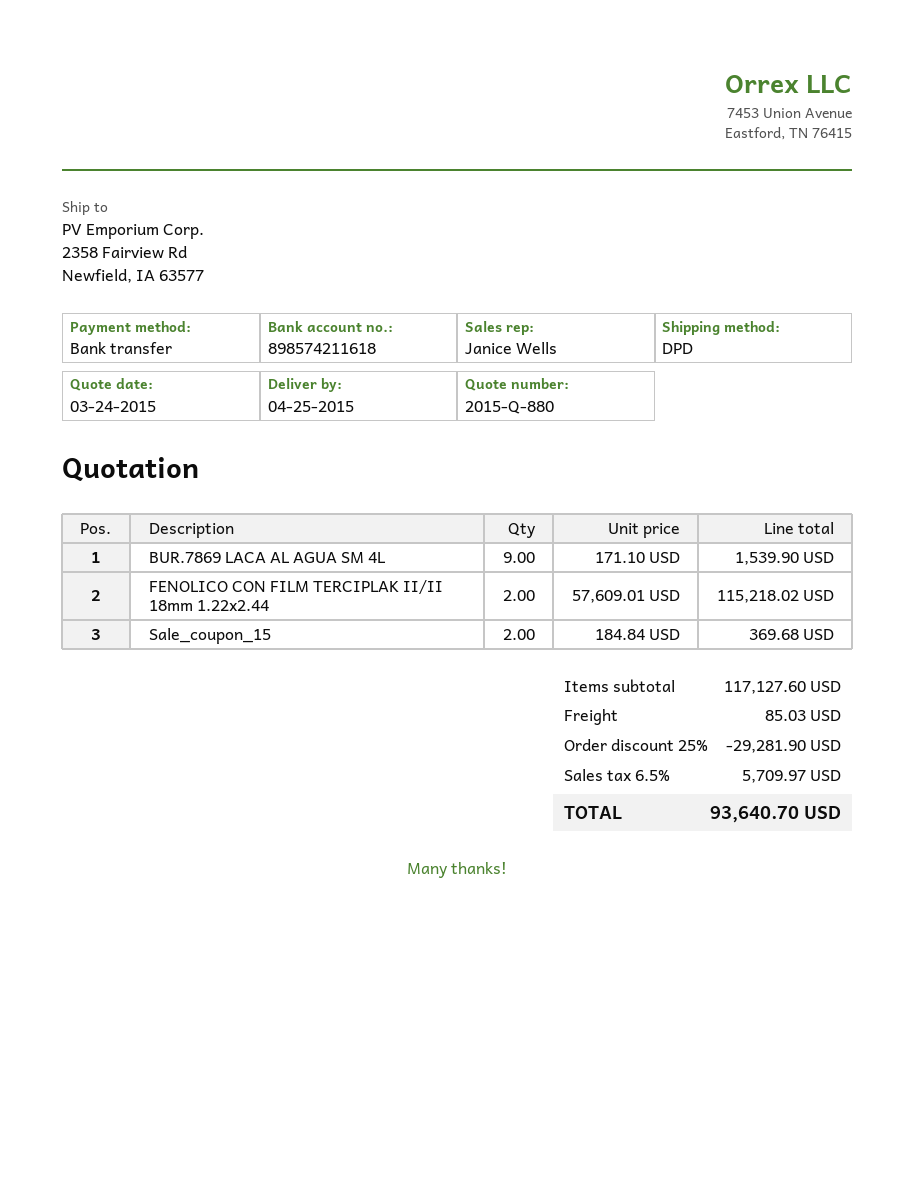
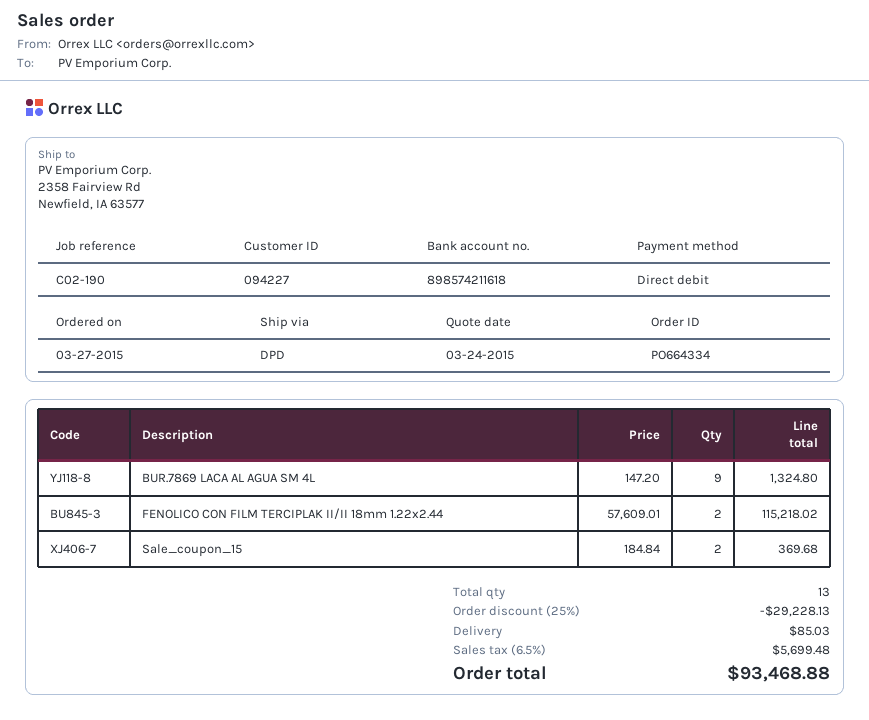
payment method: bank transfer -> direct debit
BUR.7869 LACA AL AGUA SM 4L: 9 x 171.10 = 1539.90 -> 9 x 147.20 = 1324.80
discount: 25% = 29281.90 -> 25% = 29228.13
tax: 6.5% = 5709.97 -> 6.5% = 5699.48
total: 93640.70 -> 93468.88

